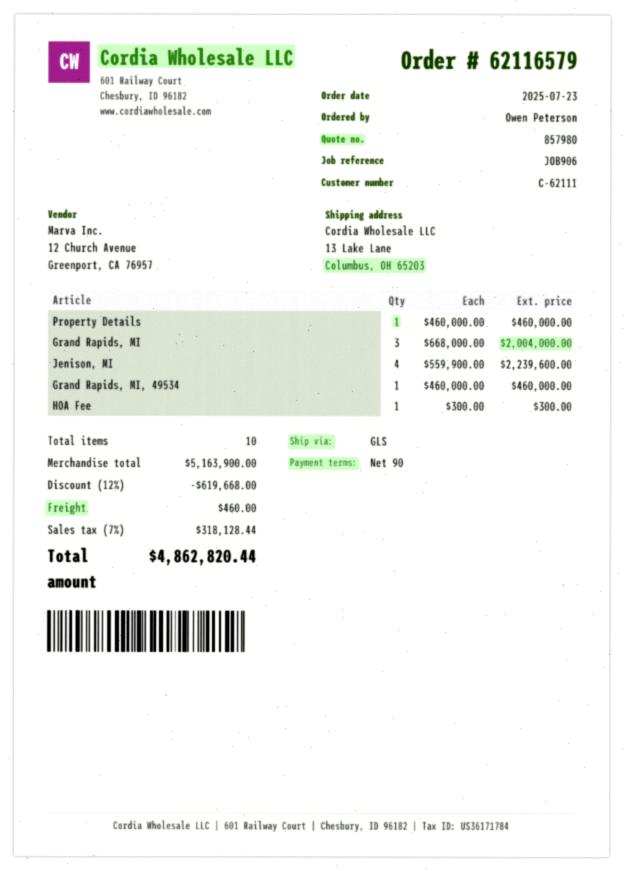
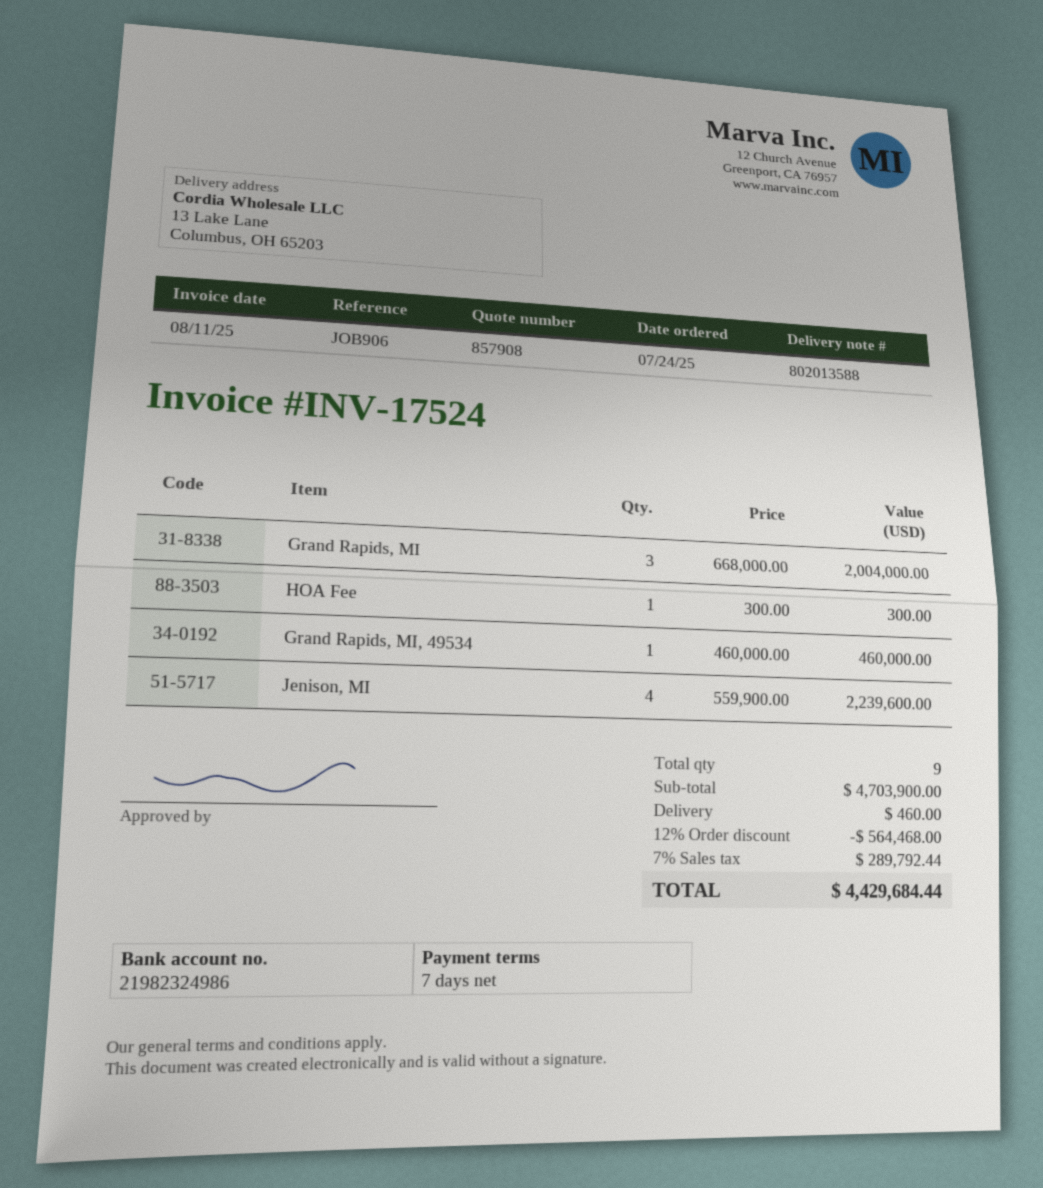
quote number: 857980 -> 857908
order date: 2025-07-23 -> 2025-07-24
payment terms: 90 days -> 7 days
Property Details: 1 x 460000.00 = 460000.00 -> none
total quantity: 10 -> 9
subtotal: 5163900.00 -> 4703900.00
discount: 12% = 619668.00 -> 12% = 564468.00
tax: 7% = 318128.44 -> 7% = 289792.44
total: 4862820.44 -> 4429684.44

